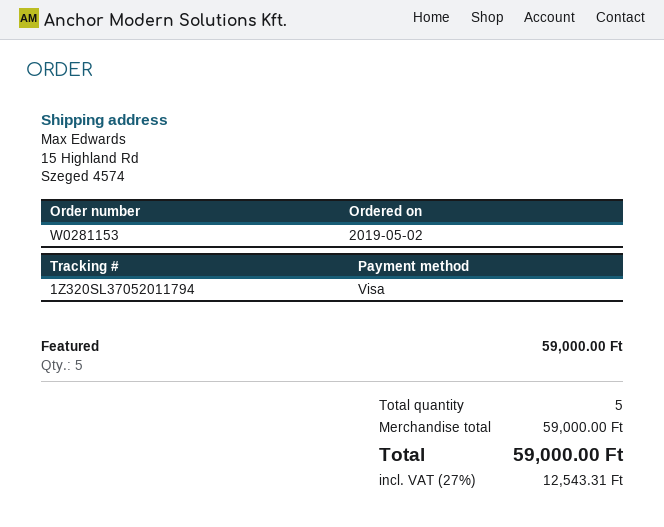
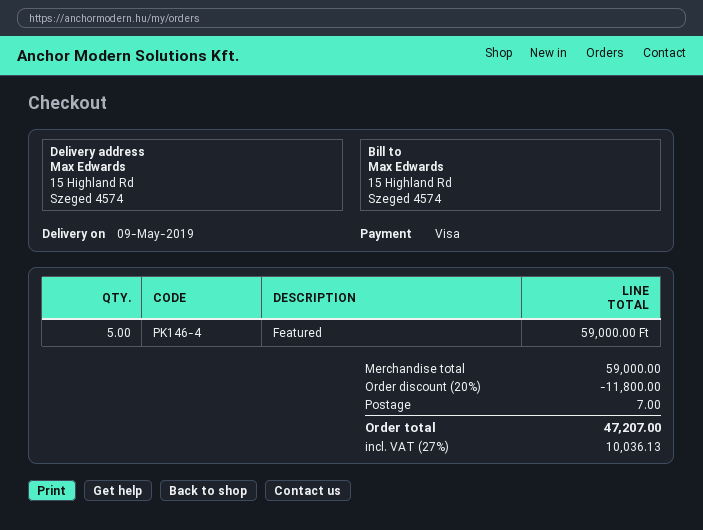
discount: none -> 20% = 11800.00
shipping: none -> 7.00
tax: 27% = 12543.31 -> 27% = 10036.13
total: 59000.00 -> 47207.00

